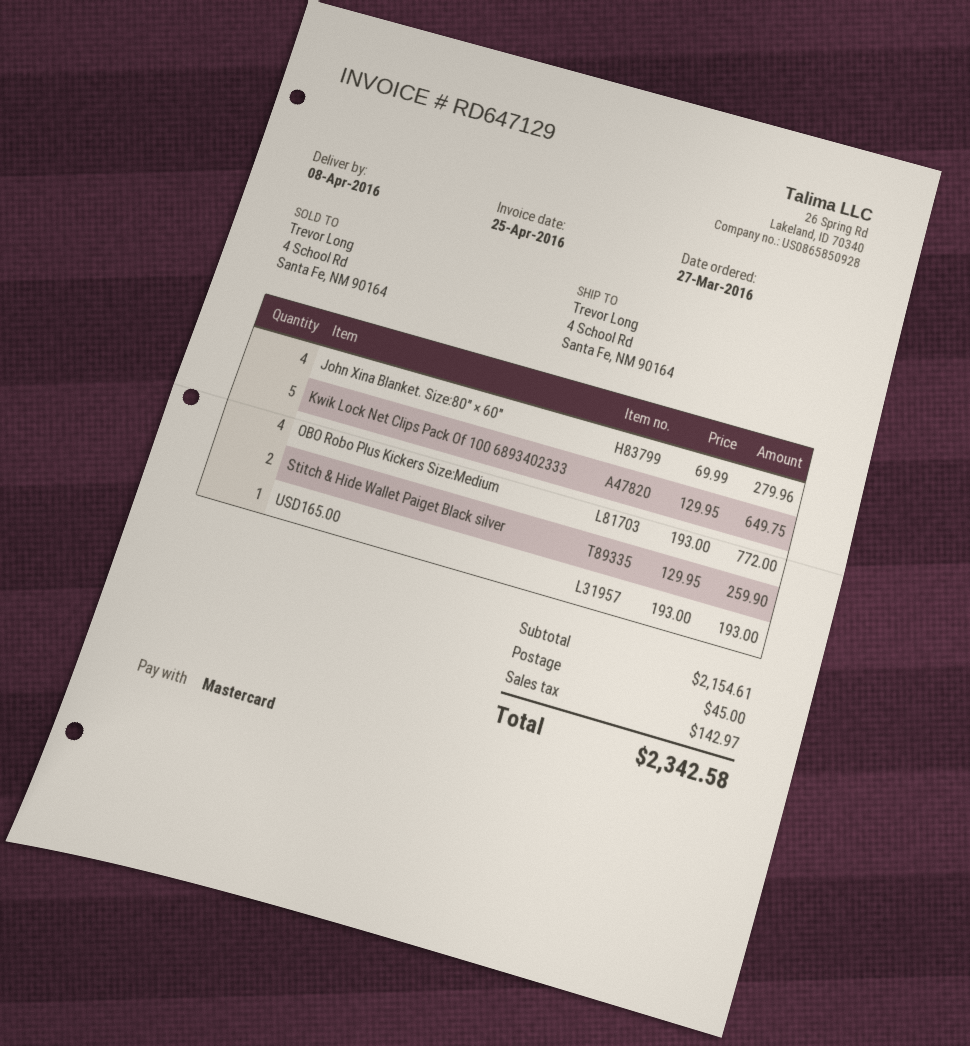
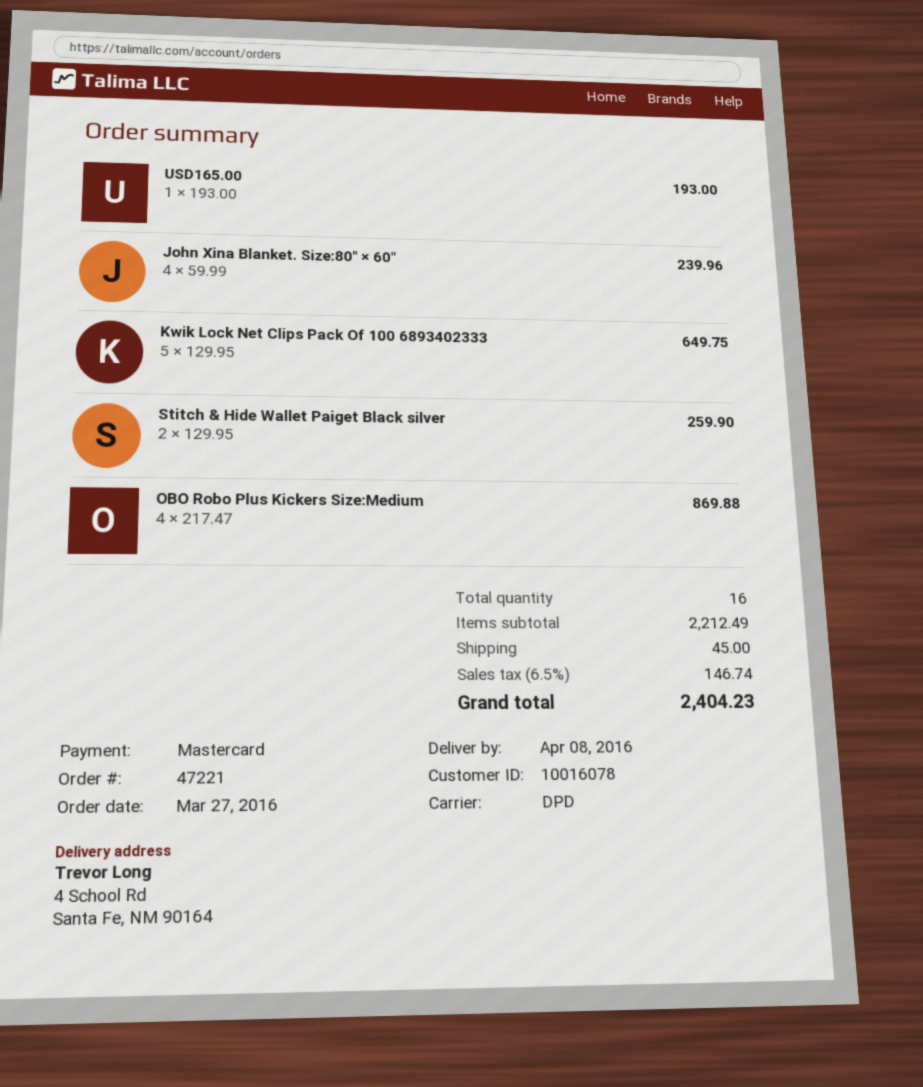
John Xina Blanket. Size:80" × 60": 4 x 69.99 = 279.96 -> 4 x 59.99 = 239.96
OBO Robo Plus Kickers Size:Medium: 4 x 193.00 = 772.00 -> 4 x 217.47 = 869.88
subtotal: 2154.61 -> 2212.49
tax: 142.97 -> 146.74
total: 2342.58 -> 2404.23

